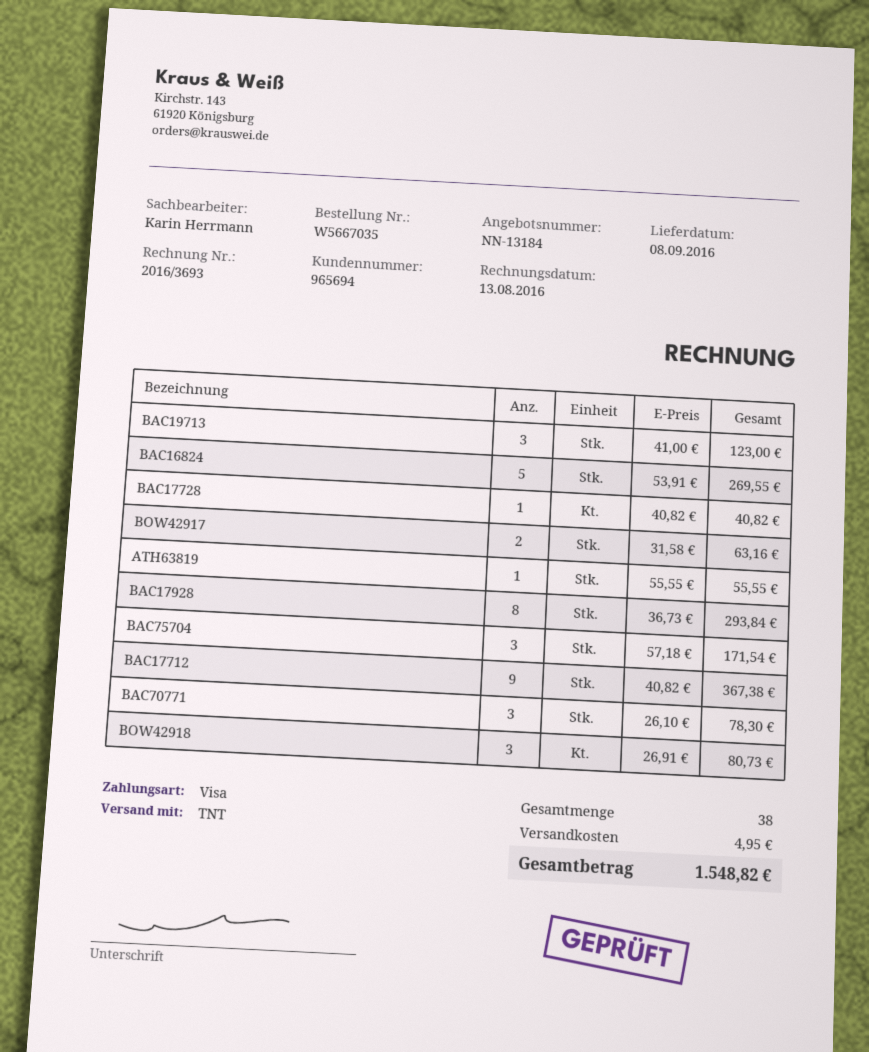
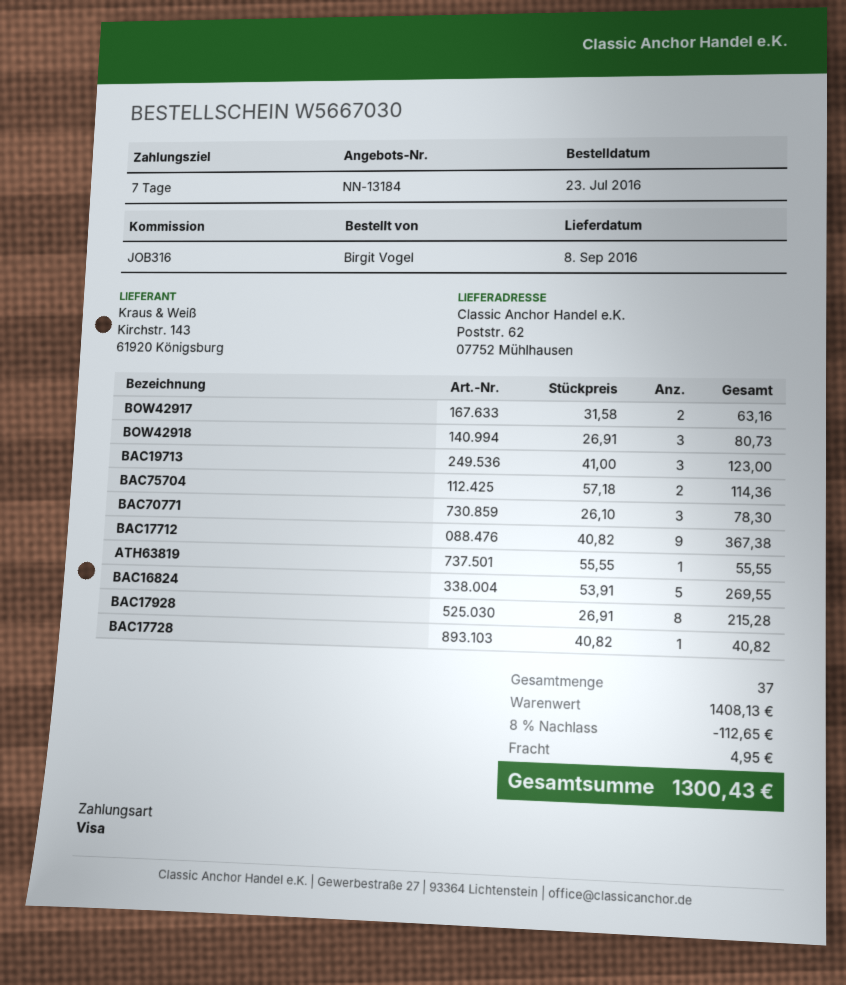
order number: W5667035 -> W5667030
BAC17928: 8 x 36.73 = 293.84 -> 8 x 26.91 = 215.28
BAC75704: 3 x 57.18 = 171.54 -> 2 x 57.18 = 114.36
total quantity: 38 -> 37
discount: none -> 8% = 112.65
total: 1548.82 -> 1300.43

